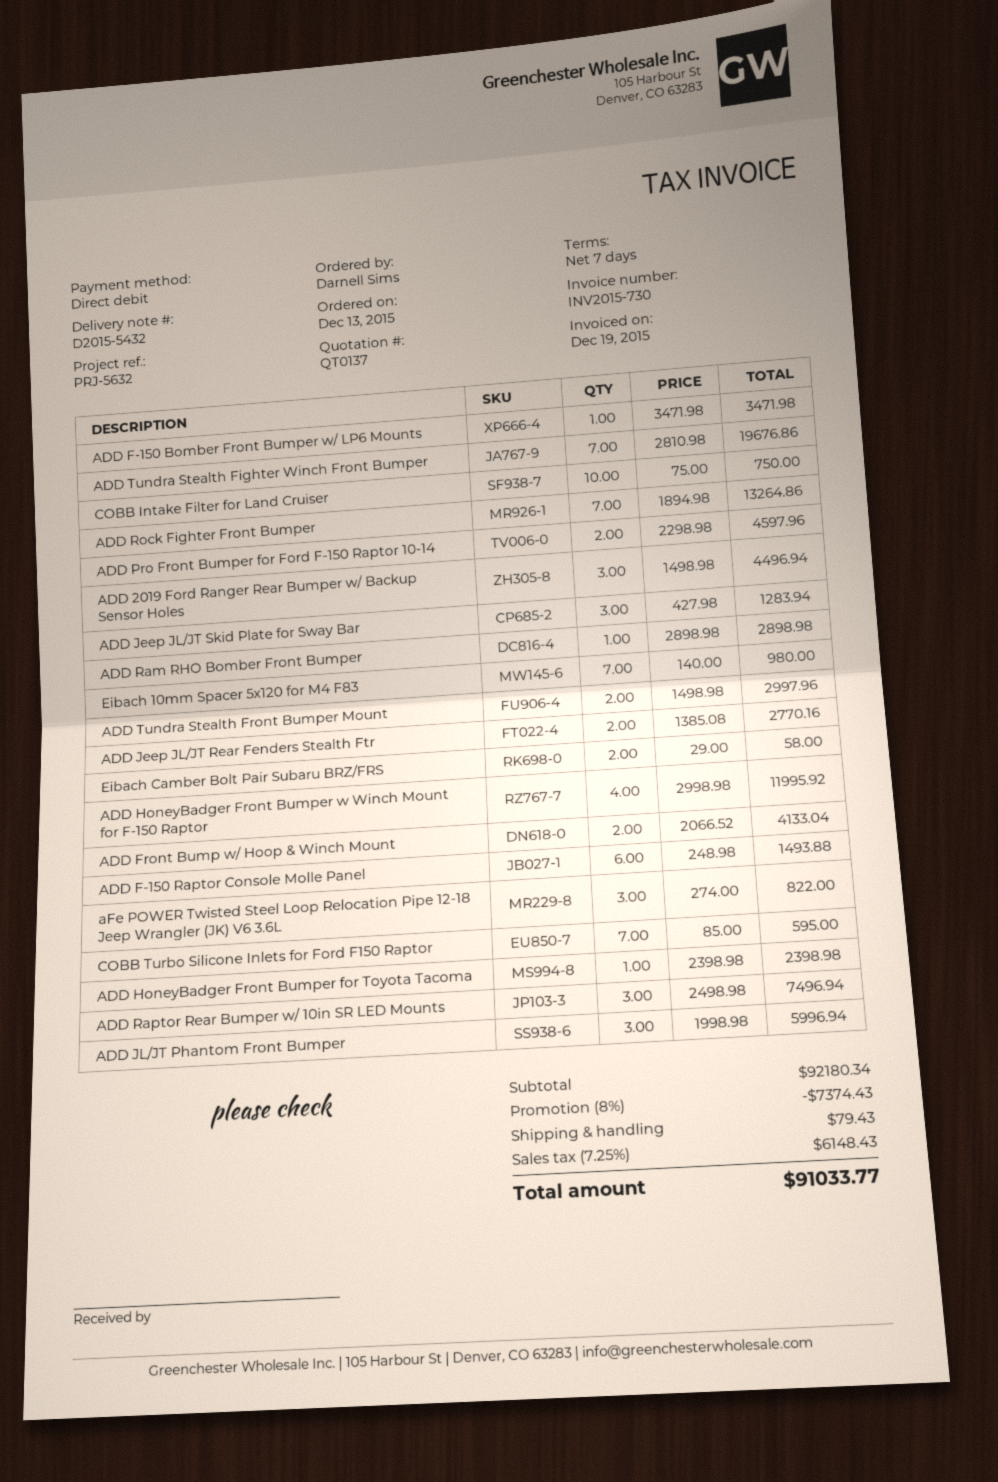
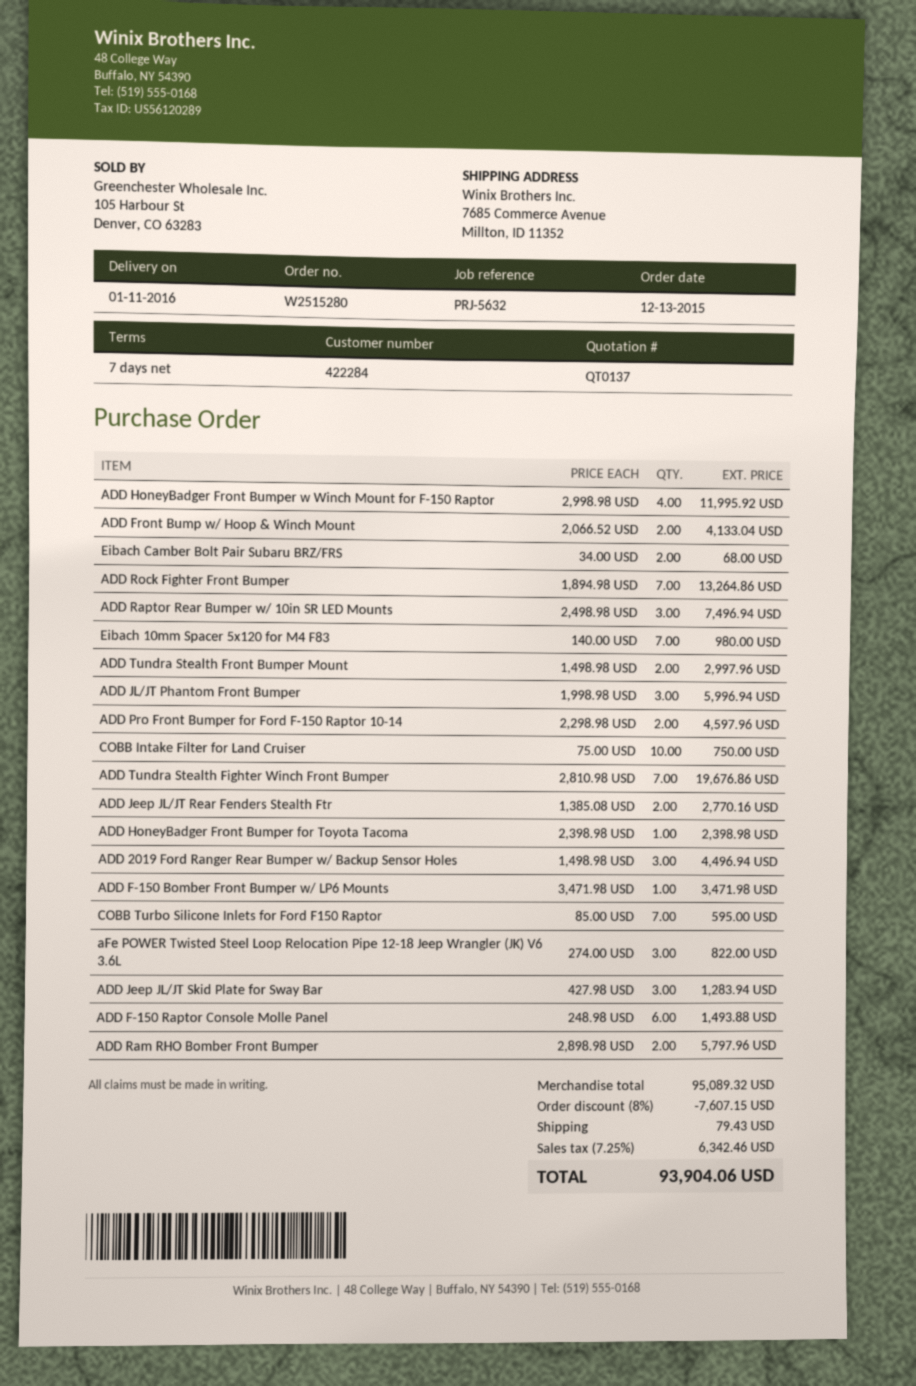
ADD Ram RHO Bomber Front Bumper: 1 x 2898.98 = 2898.98 -> 2 x 2898.98 = 5797.96
Eibach Camber Bolt Pair Subaru BRZ/FRS: 2 x 29.00 = 58.00 -> 2 x 34.00 = 68.00
subtotal: 92180.34 -> 95089.32
discount: 8% = 7374.43 -> 8% = 7607.15
tax: 7.25% = 6148.43 -> 7.25% = 6342.46
total: 91033.77 -> 93904.06

